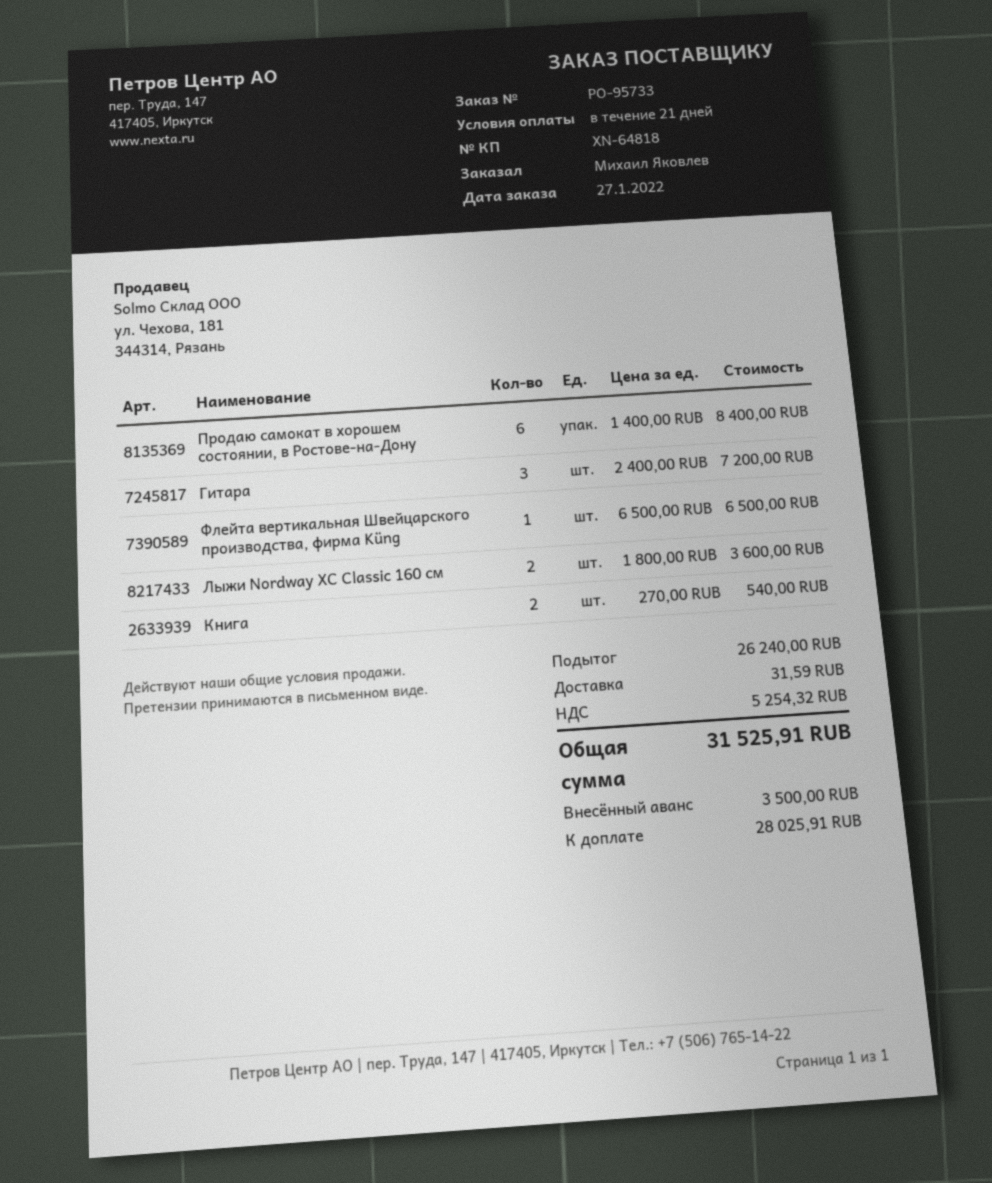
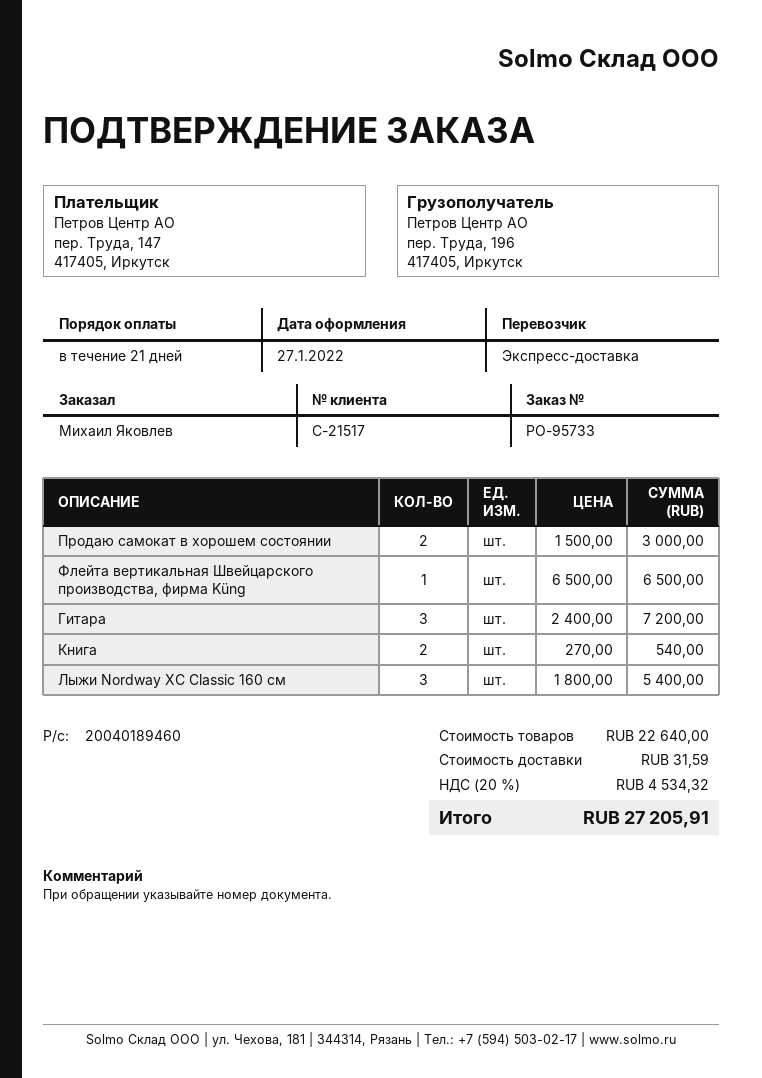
Продаю самокат в хорошем состоянии, в Ростове-на-Дону: 6 x 1400.00 = 8400.00 -> none
Лыжи Nordway XC Classic 160 см: 2 x 1800.00 = 3600.00 -> 3 x 1800.00 = 5400.00
Продаю самокат в хорошем состоянии: none -> 2 x 1500.00 = 3000.00
subtotal: 26240.00 -> 22640.00
tax: 5254.32 -> 4534.32
total: 31525.91 -> 27205.91

